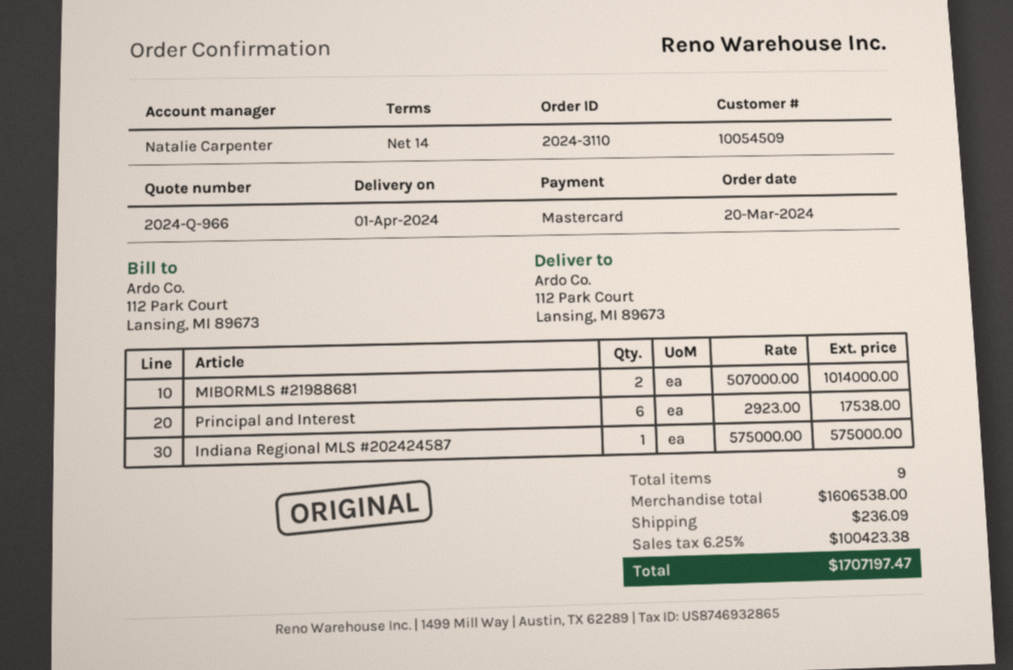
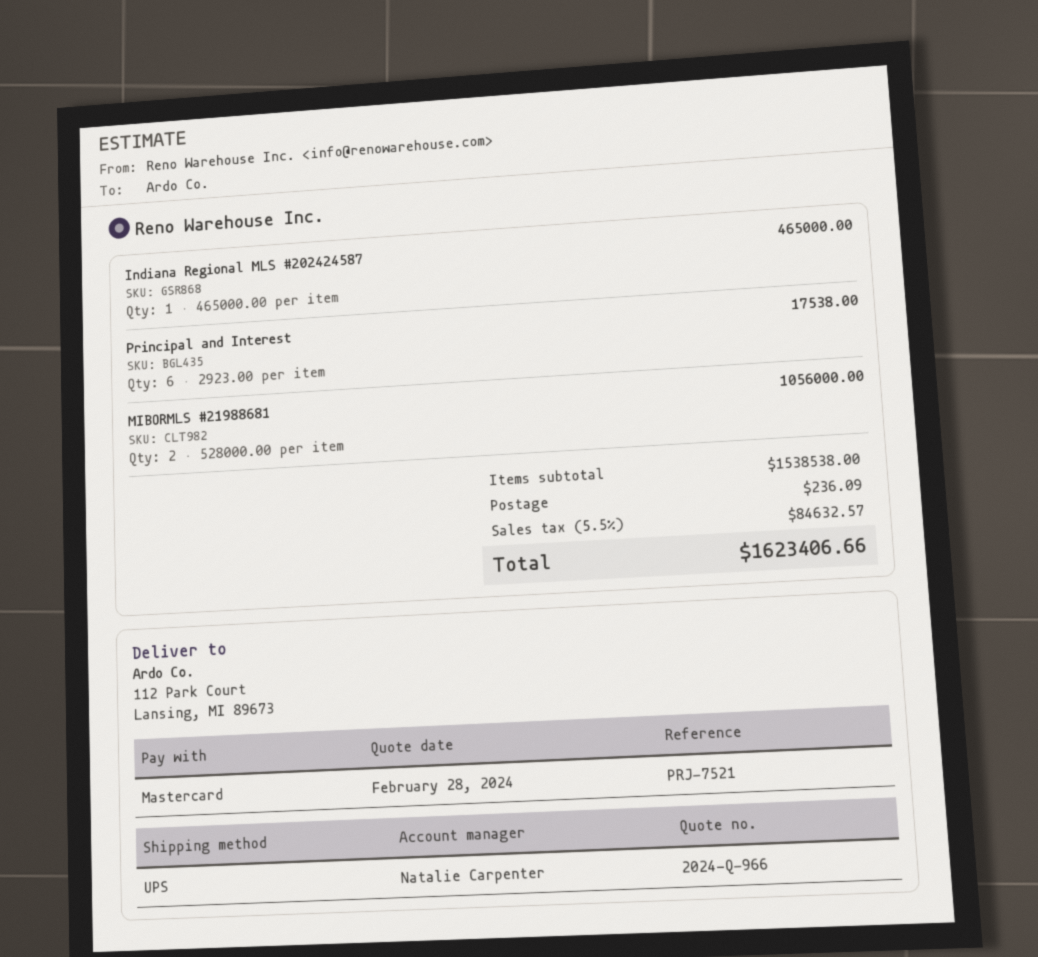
MIBORMLS #21988681: 2 x 507000.00 = 1014000.00 -> 2 x 528000.00 = 1056000.00
Indiana Regional MLS #202424587: 1 x 575000.00 = 575000.00 -> 1 x 465000.00 = 465000.00
subtotal: 1606538.00 -> 1538538.00
tax: 6.25% = 100423.38 -> 5.5% = 84632.57
total: 1707197.47 -> 1623406.66

